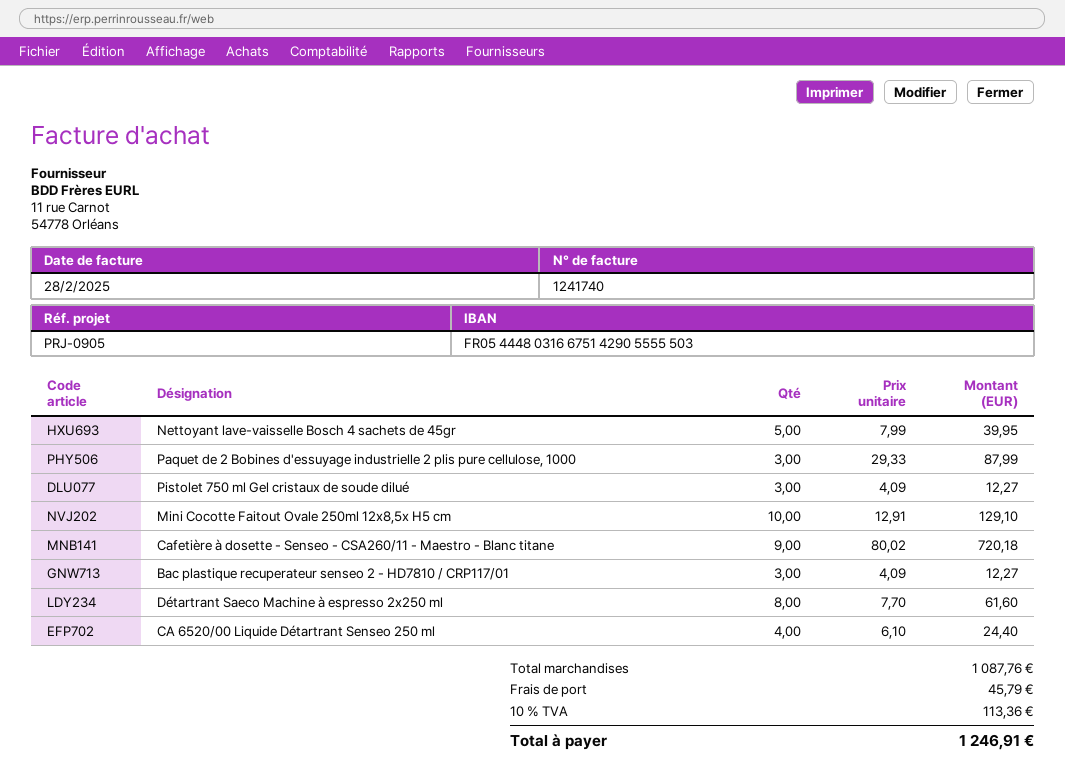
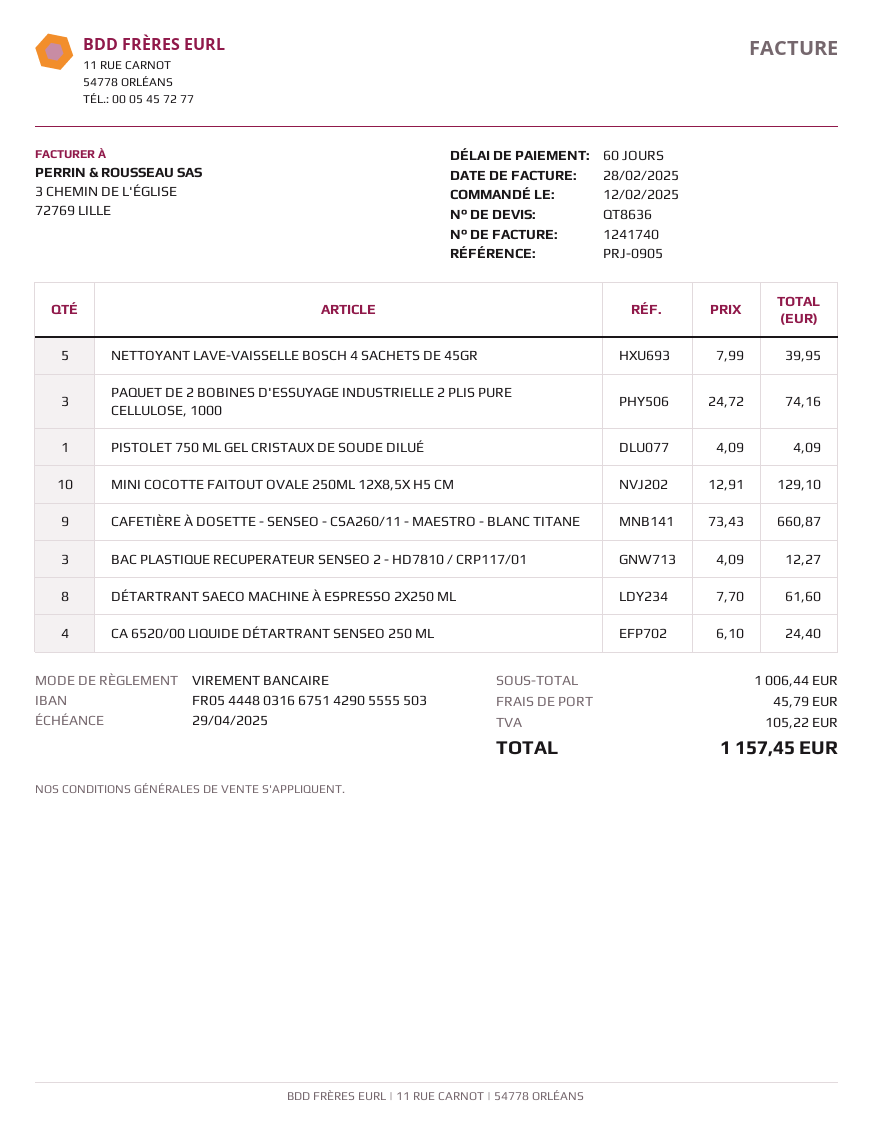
Paquet de 2 Bobines d'essuyage industrielle 2 plis pure cellulose, 1000: 3 x 29.33 = 87.99 -> 3 x 24.72 = 74.16
Pistolet 750 ml Gel cristaux de soude dilué: 3 x 4.09 = 12.27 -> 1 x 4.09 = 4.09
Cafetière à dosette - Senseo - CSA260/11 - Maestro - Blanc titane: 9 x 80.02 = 720.18 -> 9 x 73.43 = 660.87
subtotal: 1087.76 -> 1006.44
tax: 113.36 -> 105.22
total: 1246.91 -> 1157.45

